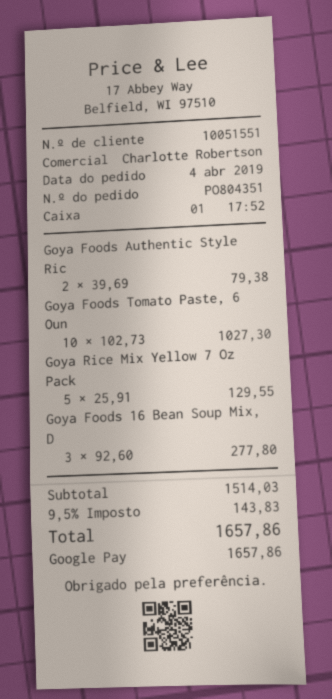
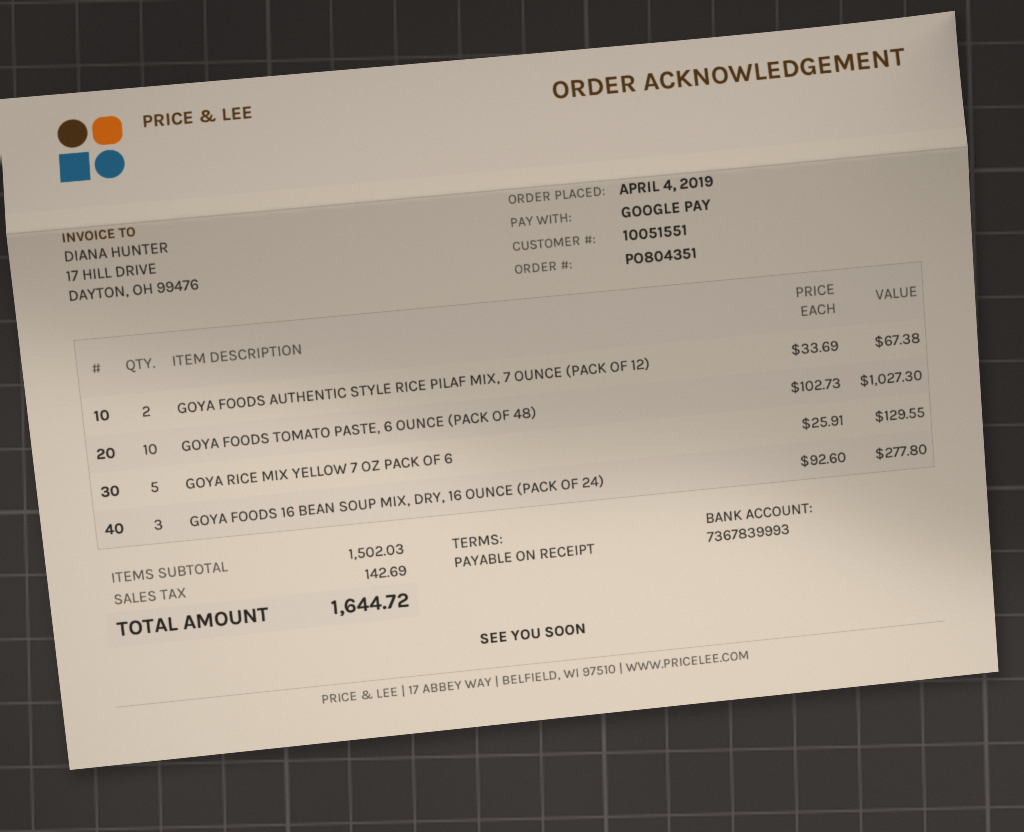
Goya Foods Authentic Style Ric: 2 x 39.69 = 79.38 -> 2 x 33.69 = 67.38
subtotal: 1514.03 -> 1502.03
tax: 143.83 -> 142.69
total: 1657.86 -> 1644.72

